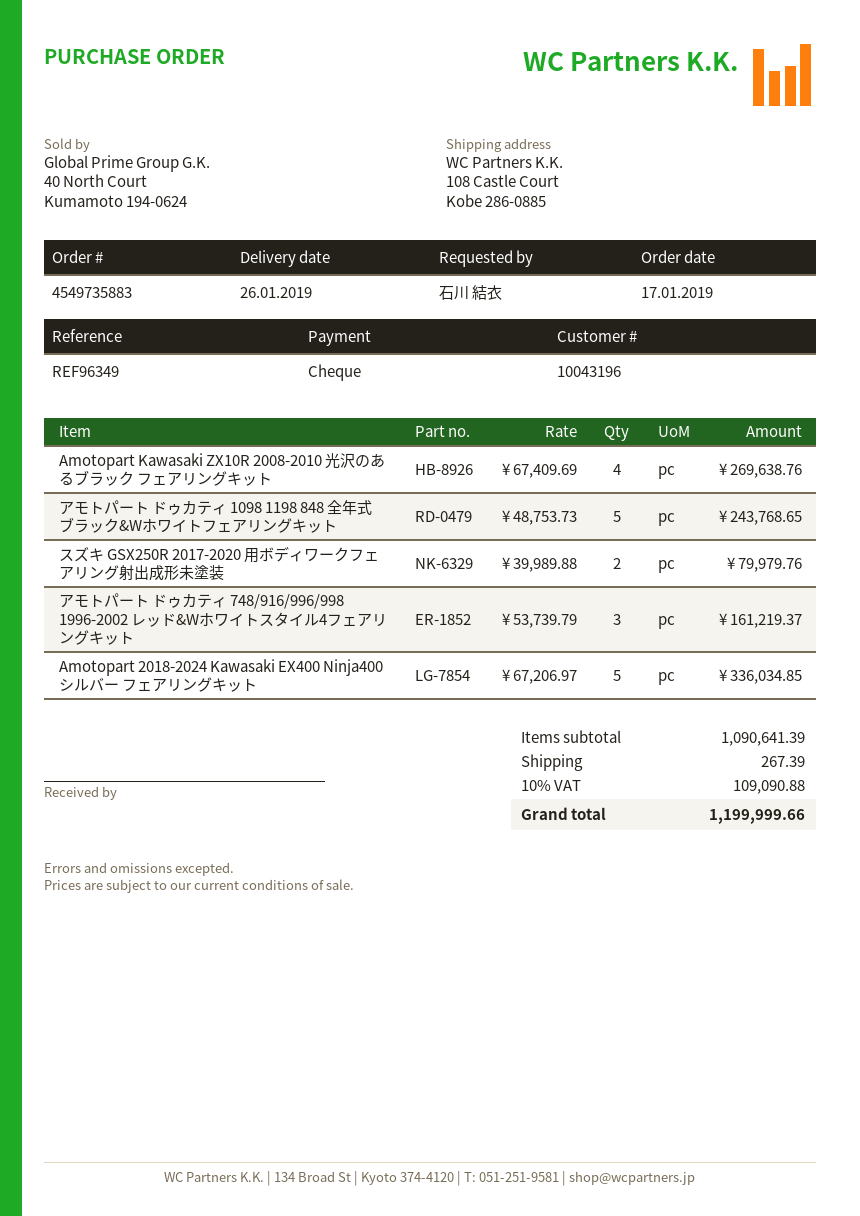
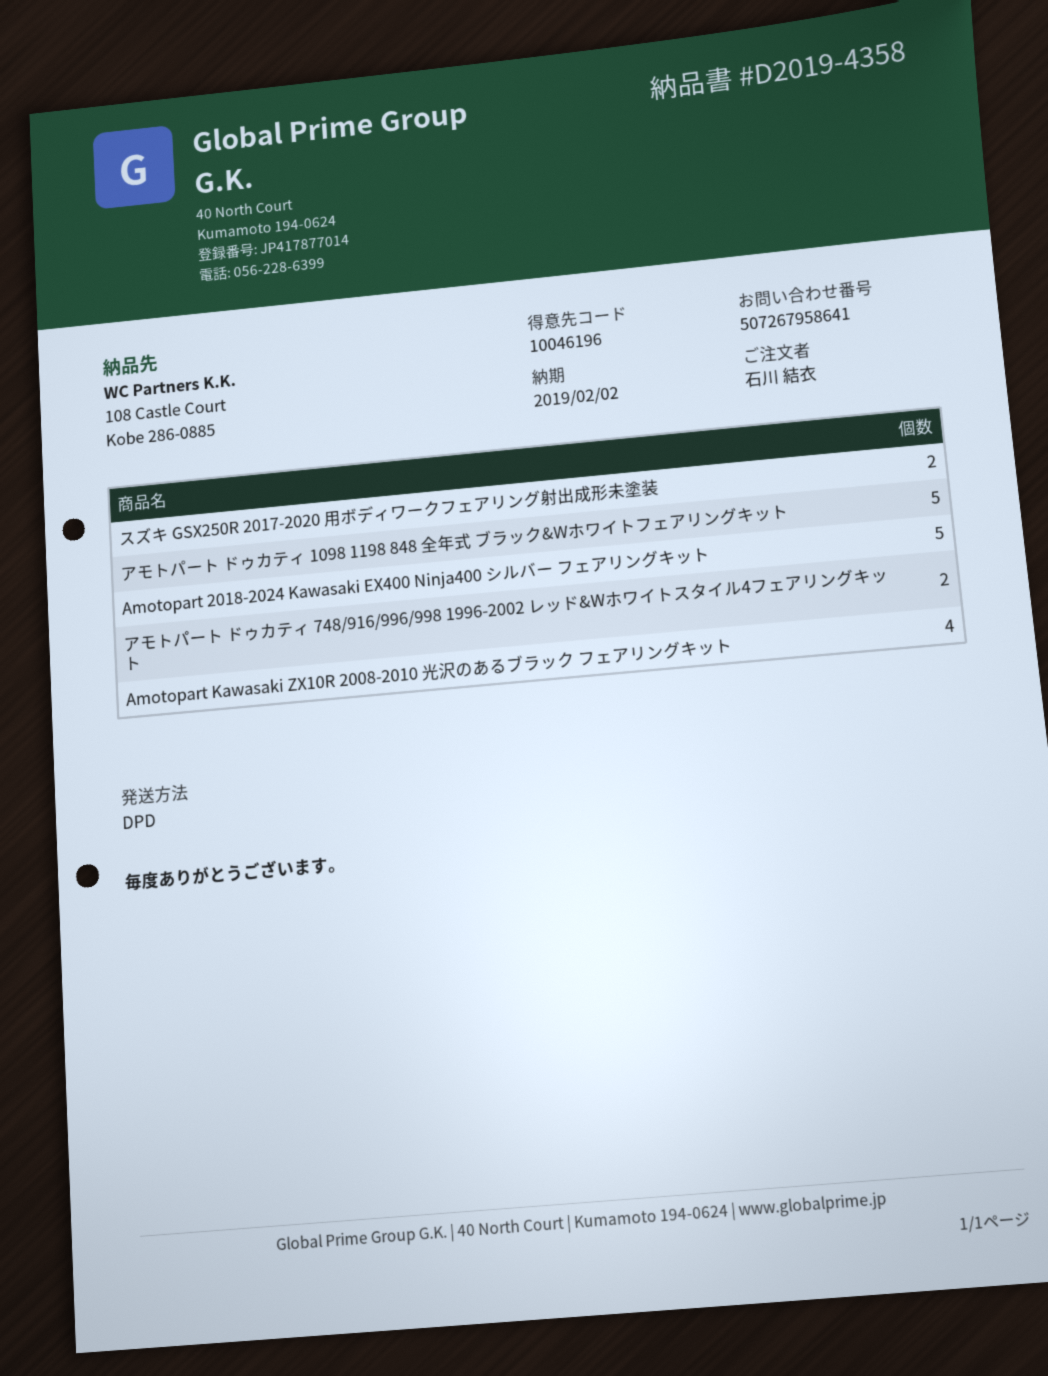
delivery date: 2019-01-26 -> 2019-02-02
customer number: 10043196 -> 10046196
アモトパート ドゥカティ 748/916/996/998 1996-2002 レッド&Wホワイトスタイル4フェアリングキット: 3 -> 2

